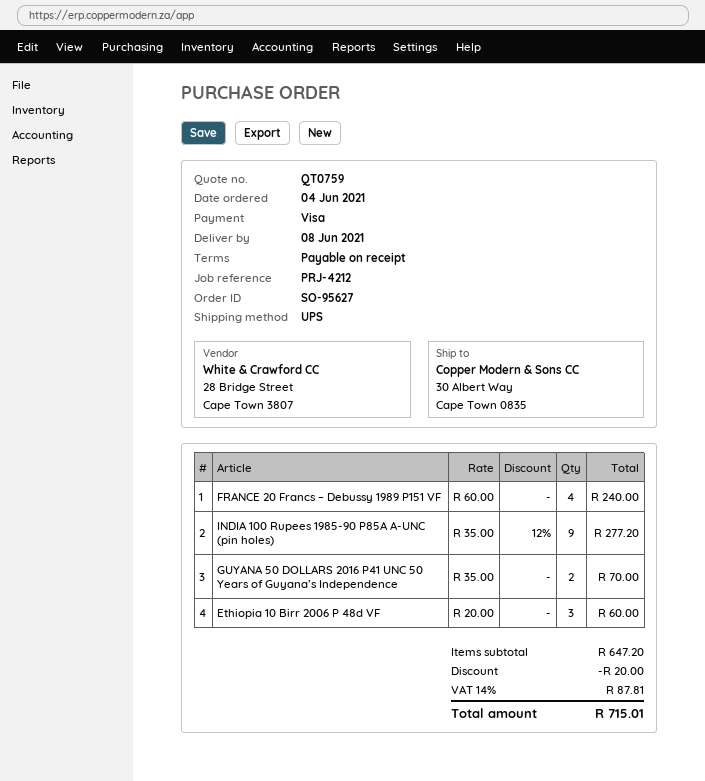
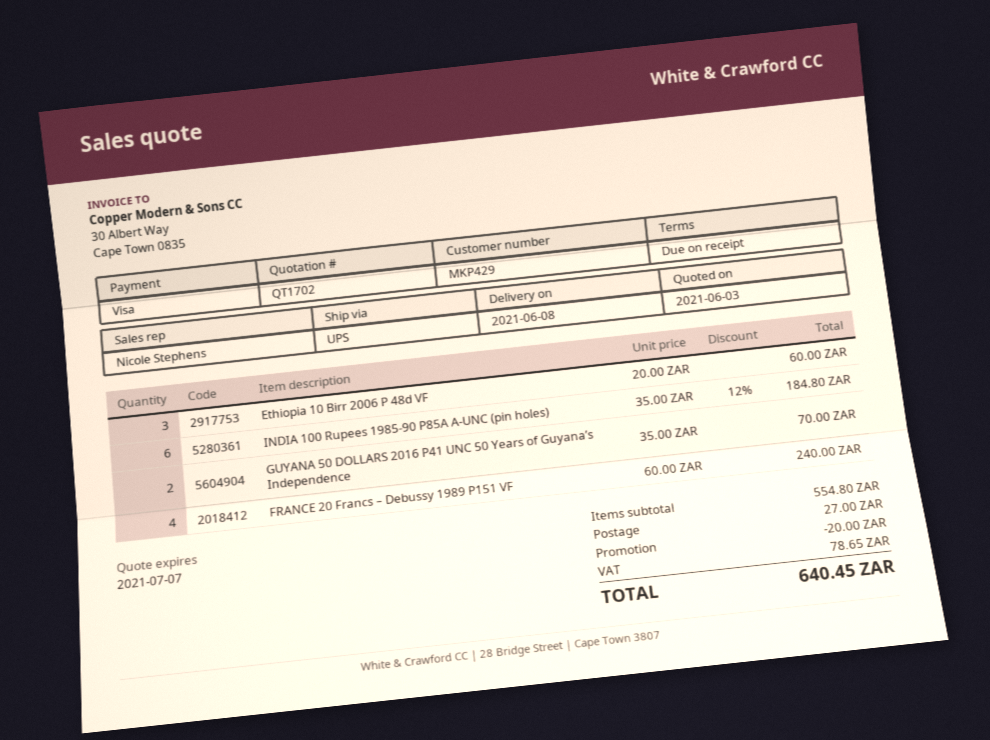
quote number: QT0759 -> QT1702
INDIA 100 Rupees 1985-90 P85A A-UNC (pin holes): 9 x 35.00 - 12% = 277.20 -> 6 x 35.00 - 12% = 184.80
subtotal: 647.20 -> 554.80
shipping: none -> 27.00
tax: 87.81 -> 78.65
total: 715.01 -> 640.45

